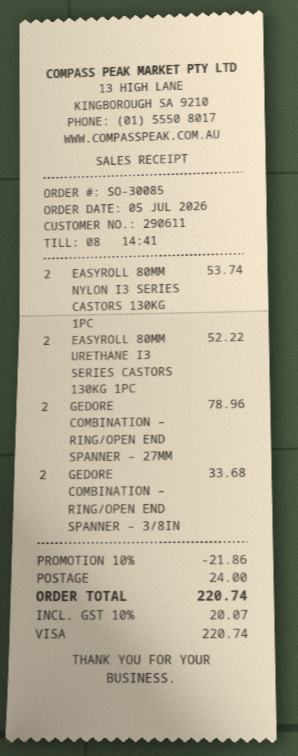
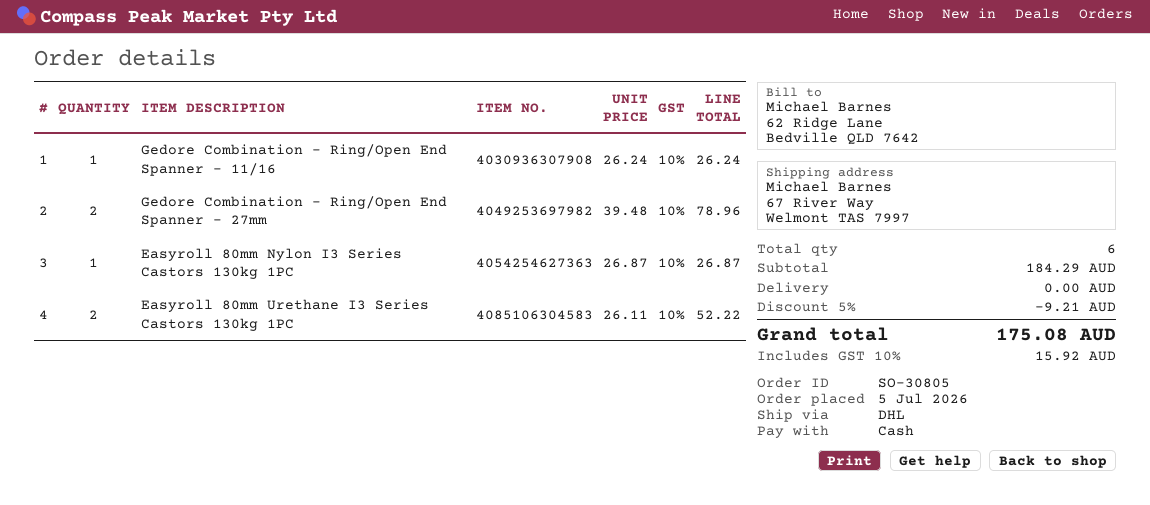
order number: SO-30085 -> SO-30805
payment method: Visa -> cash
EASYROLL 80MM NYLON I3 SERIES CASTORS 130KG 1PC: 2 for 53.74 -> 1 for 26.87
GEDORE COMBINATION – RING/OPEN END SPANNER – 3/8IN: 2 for 33.68 -> none
Gedore Combination – Ring/Open End Spanner – 11/16: none -> 1 for 26.24
discount: 10% = 21.86 -> 5% = 9.21
shipping: 24.00 -> 0.00
tax: 10% = 20.07 -> 10% = 15.92
total: 220.74 -> 175.08

